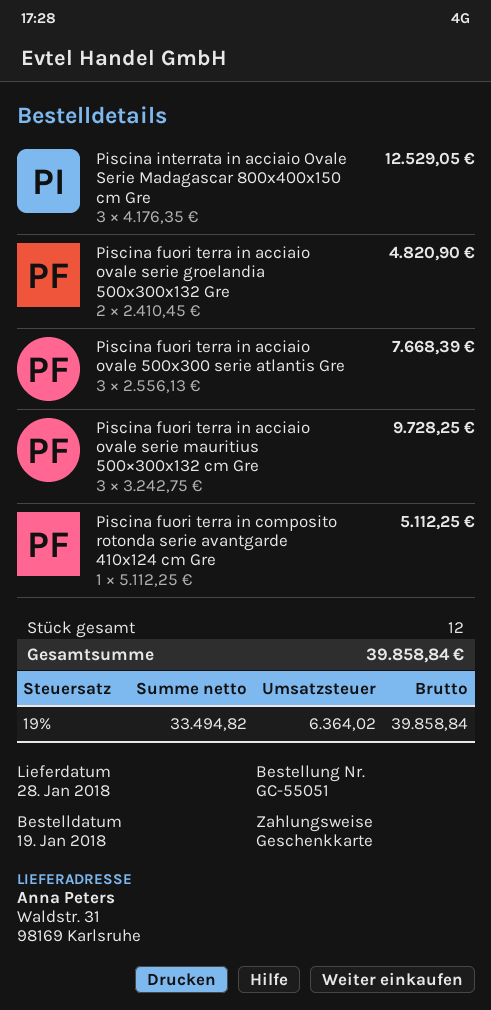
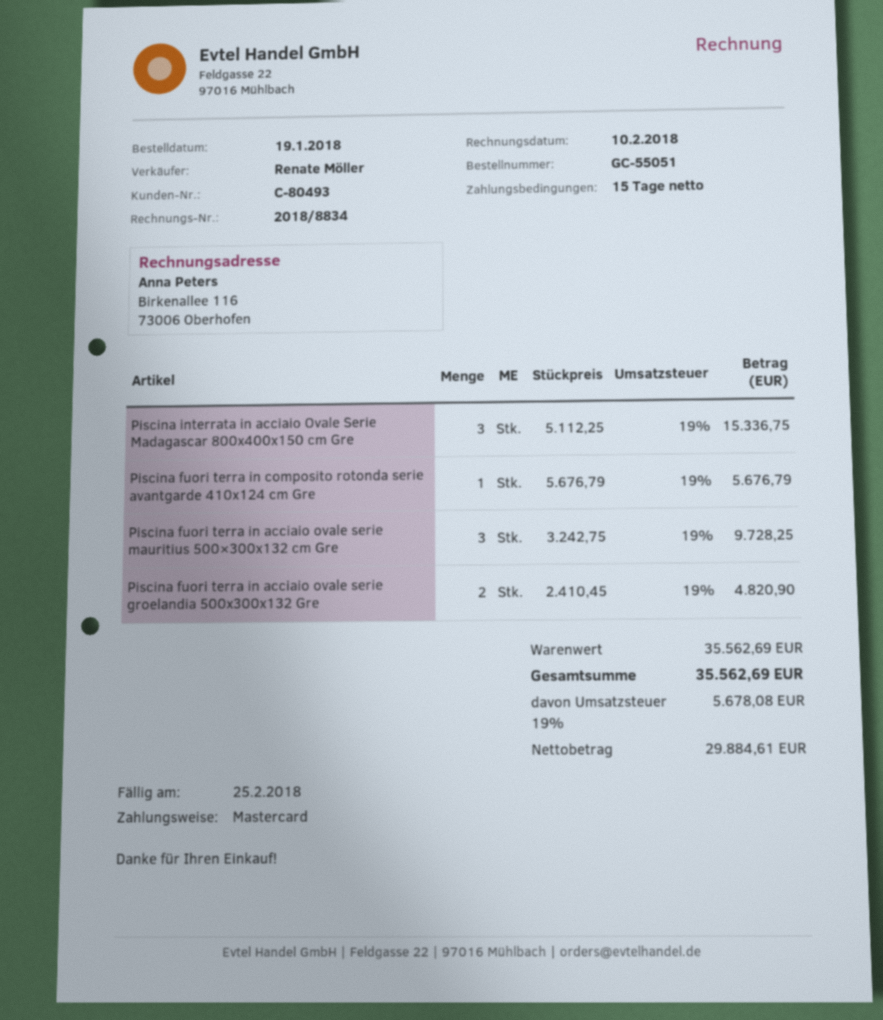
payment method: gift card -> Mastercard
Piscina interrata in acciaio Ovale Serie Madagascar 800x400x150 cm Gre: 3 x 4176.35 = 12529.05 -> 3 x 5112.25 = 15336.75
Piscina fuori terra in acciaio ovale 500x300 serie atlantis Gre: 3 x 2556.13 = 7668.39 -> none
Piscina fuori terra in composito rotonda serie avantgarde 410x124 cm Gre: 1 x 5112.25 = 5112.25 -> 1 x 5676.79 = 5676.79
net: 33494.82 -> 29884.61
tax: 19% = 6364.02 -> 19% = 5678.08
total: 39858.84 -> 35562.69

